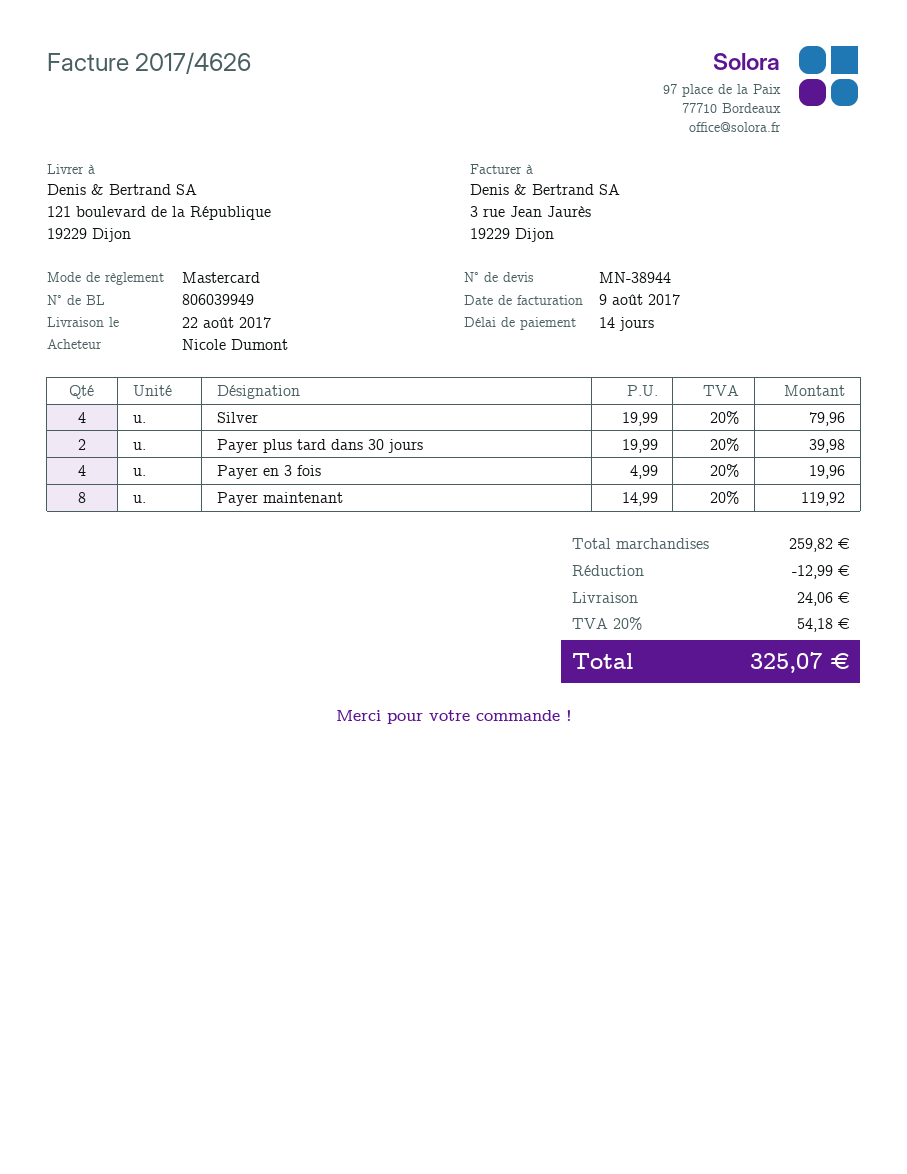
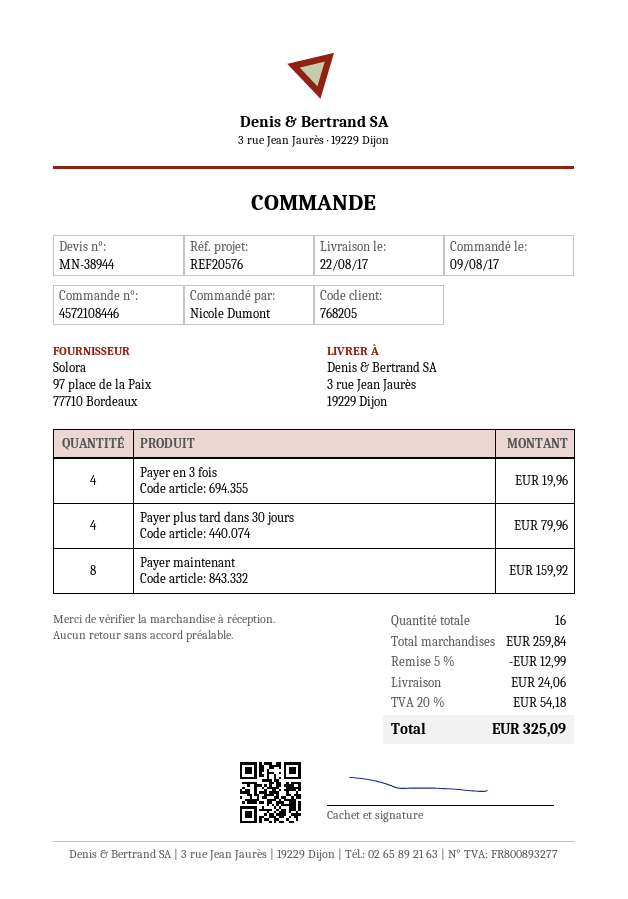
ship to: 121 boulevard de la République, 19229 Dijon -> 3 rue Jean Jaurès, 19229 Dijon
Silver: 4 for 79.96 -> none
Payer plus tard dans 30 jours: 2 for 39.98 -> 4 for 79.96
Payer maintenant: 8 for 119.92 -> 8 for 159.92
subtotal: 259.82 -> 259.84
total: 325.07 -> 325.09

